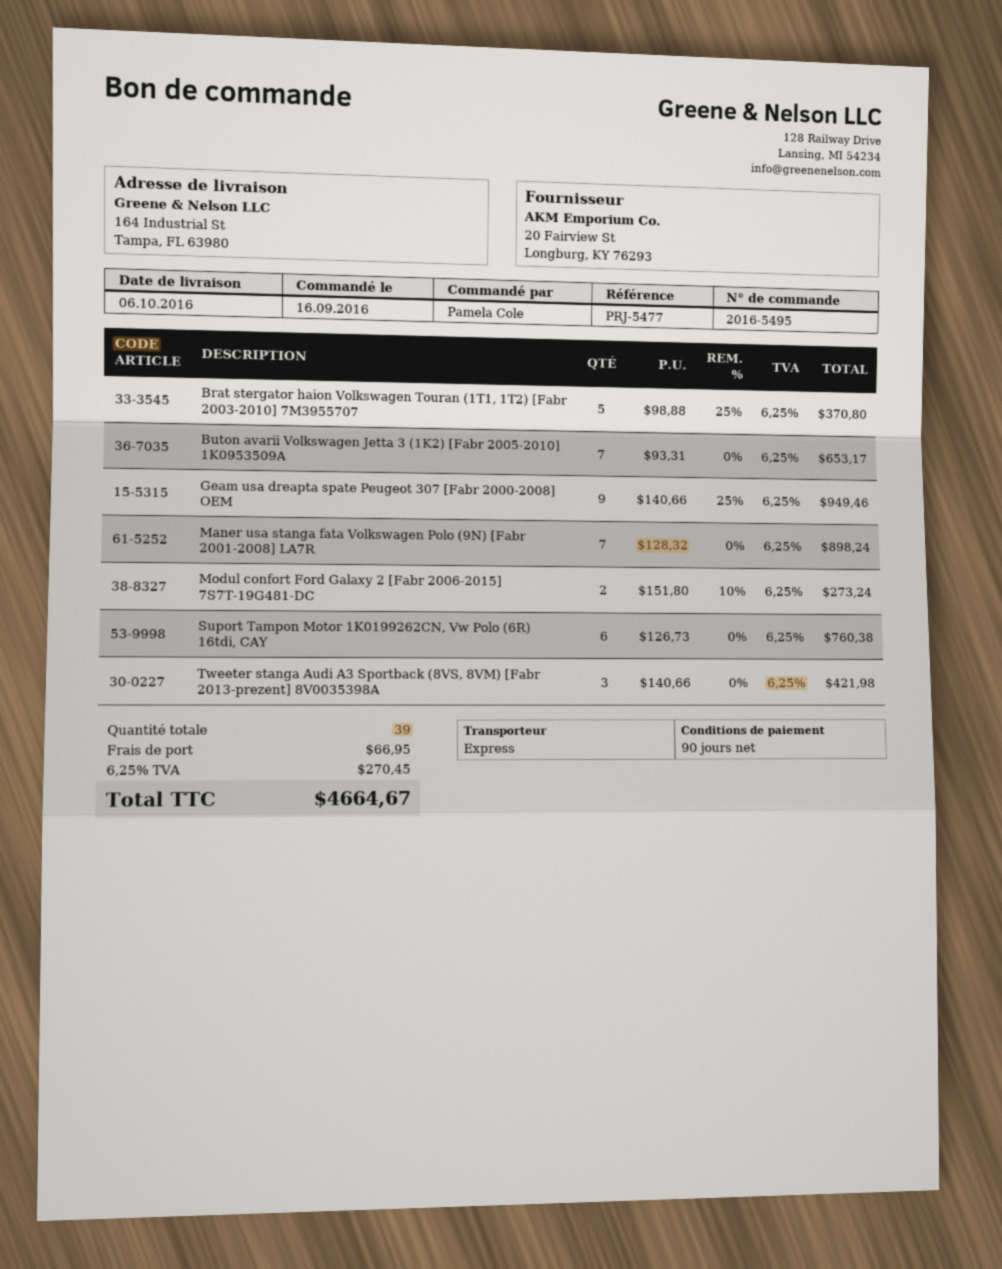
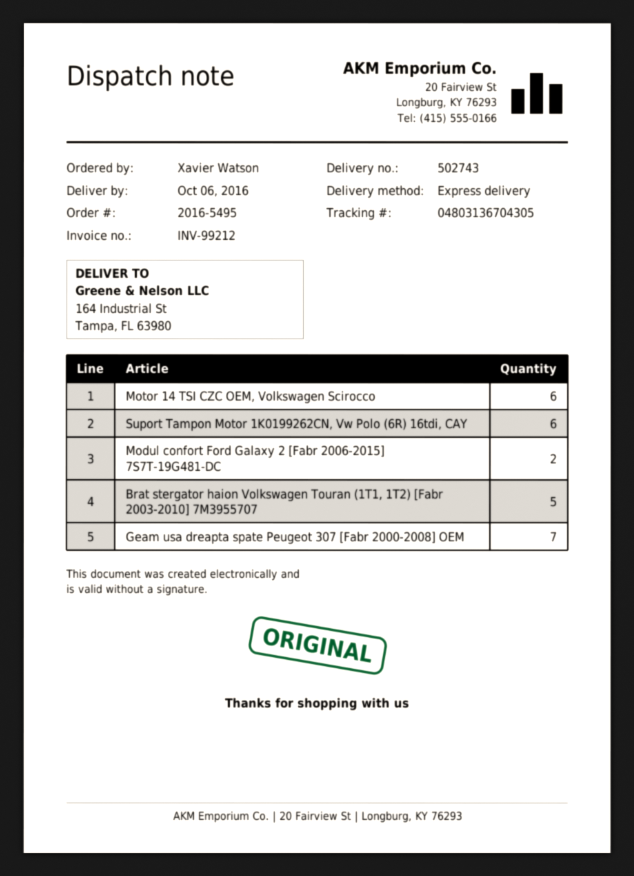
ordered by: Pamela Cole -> Xavier Watson
Buton avarii Volkswagen Jetta 3 (1K2) [Fabr 2005-2010] 1K0953509A: 7 -> none
Geam usa dreapta spate Peugeot 307 [Fabr 2000-2008] OEM: 9 -> 7
Maner usa stanga fata Volkswagen Polo (9N) [Fabr 2001-2008] LA7R: 7 -> none
Tweeter stanga Audi A3 Sportback (8VS, 8VM) [Fabr 2013-prezent] 8V0035398A: 3 -> none
Motor 14 TSI CZC OEM, Volkswagen Scirocco: none -> 6

